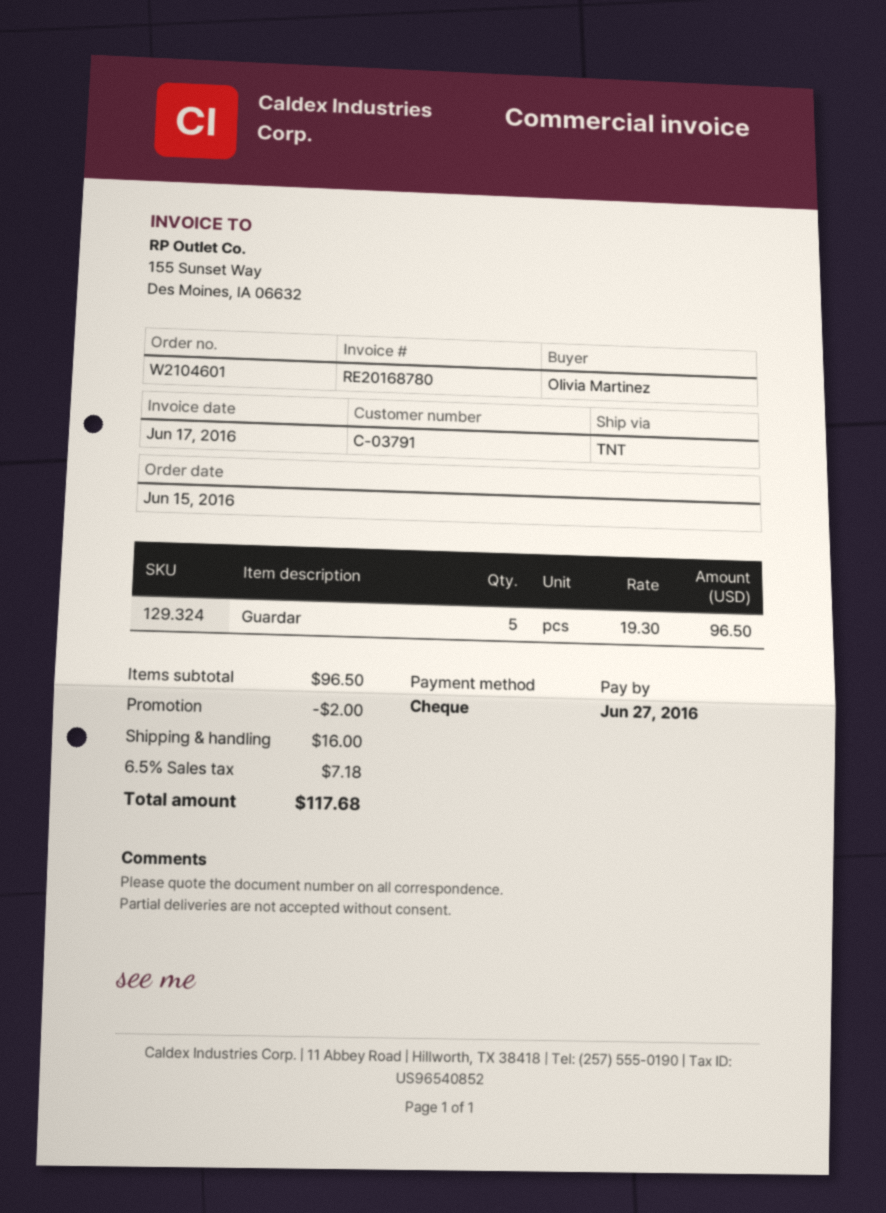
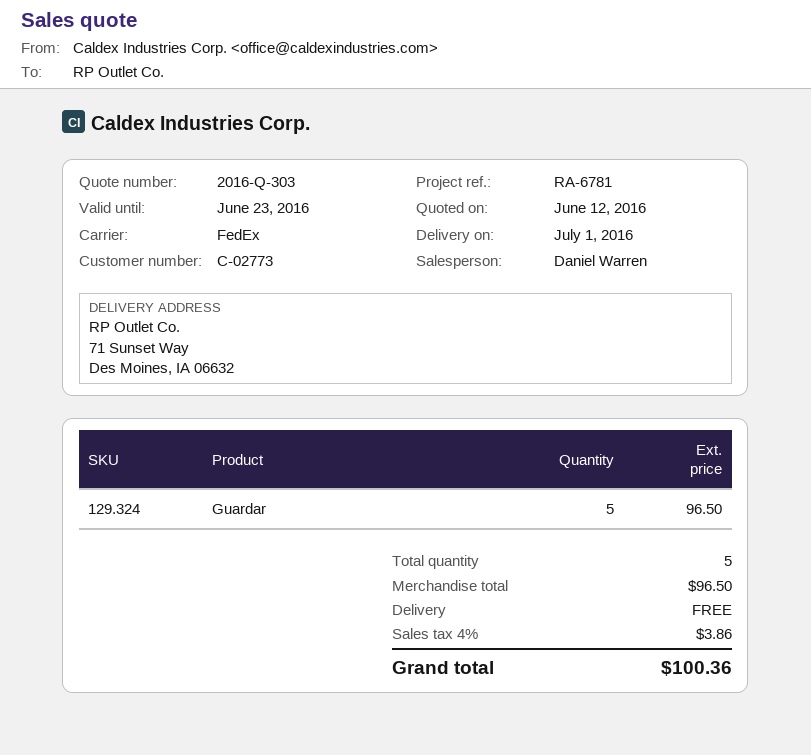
customer number: C-03791 -> C-02773
shipping method: TNT -> FedEx
discount: 2.00 -> none
shipping: 16.00 -> 0.00
tax: 6.5% = 7.18 -> 4% = 3.86
total: 117.68 -> 100.36

